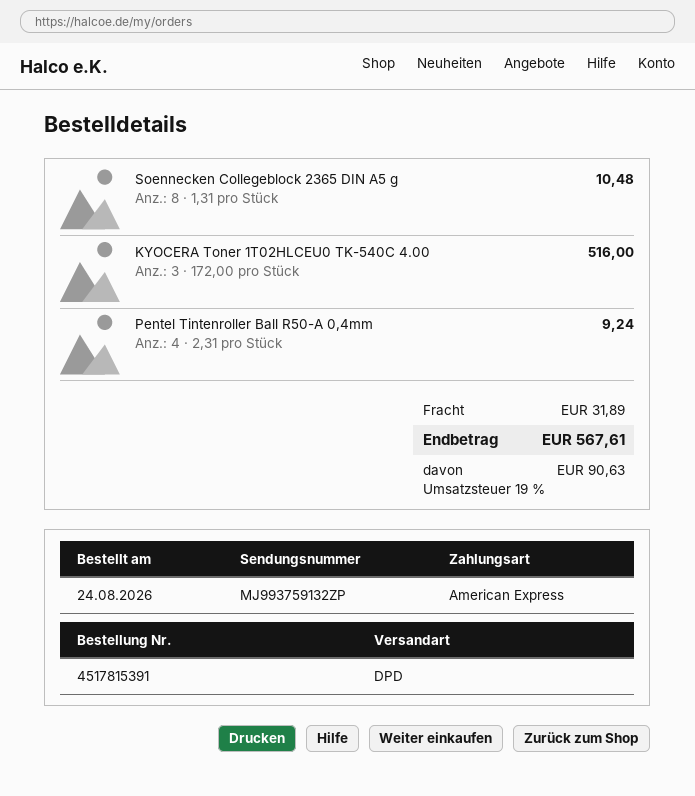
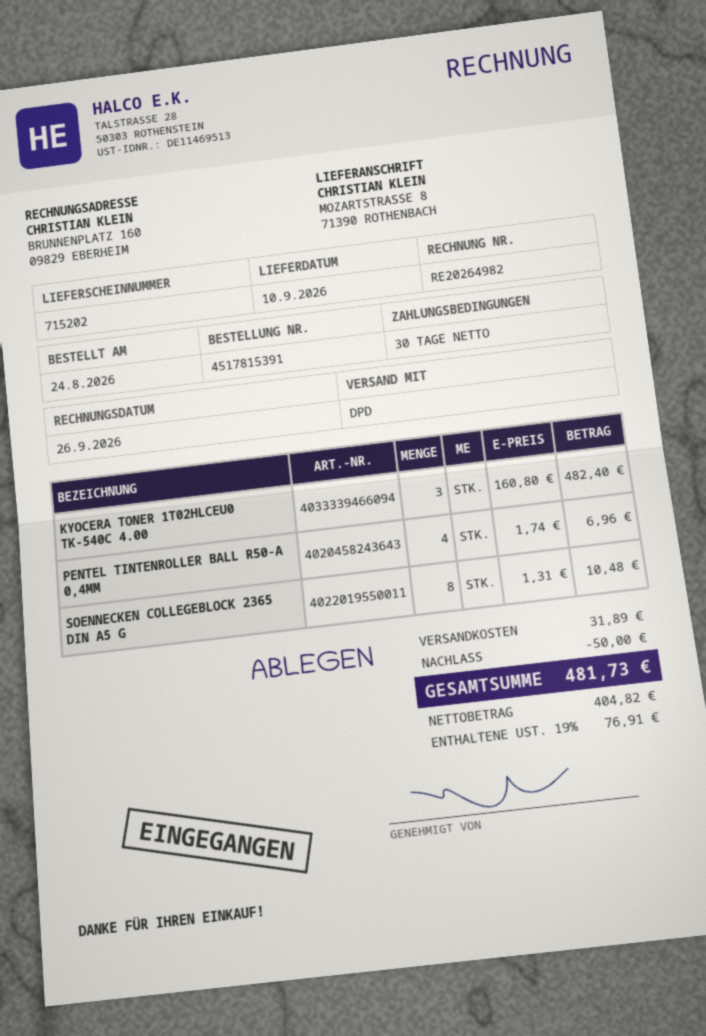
KYOCERA Toner 1T02HLCEU0 TK-540C 4.00: 3 x 172.00 = 516.00 -> 3 x 160.80 = 482.40
Pentel Tintenroller Ball R50-A 0,4mm: 4 x 2.31 = 9.24 -> 4 x 1.74 = 6.96
discount: none -> 50.00
tax: 19% = 90.63 -> 19% = 76.91
total: 567.61 -> 481.73

